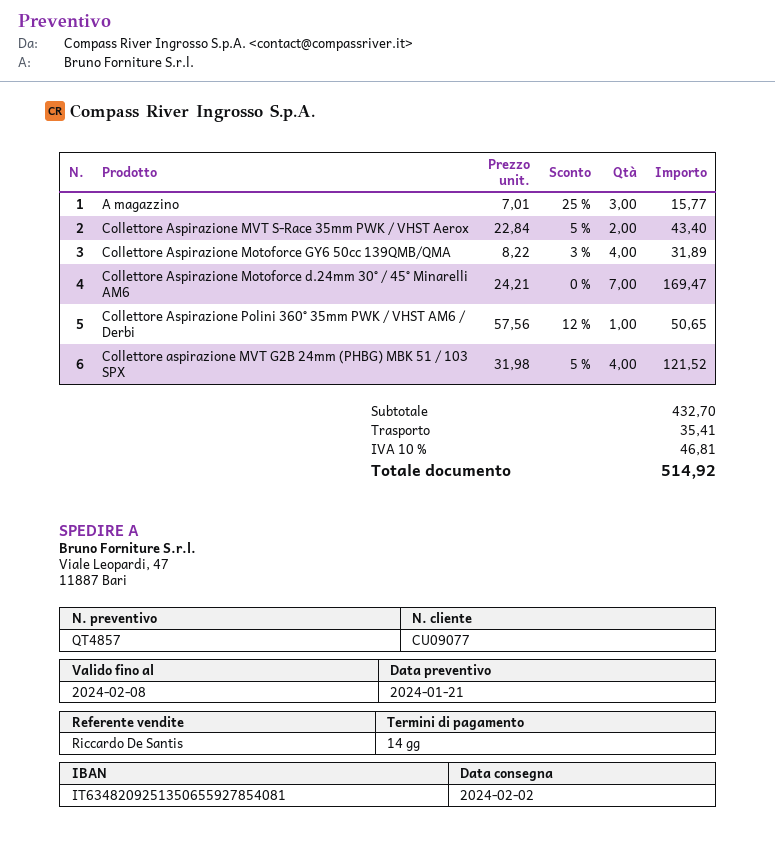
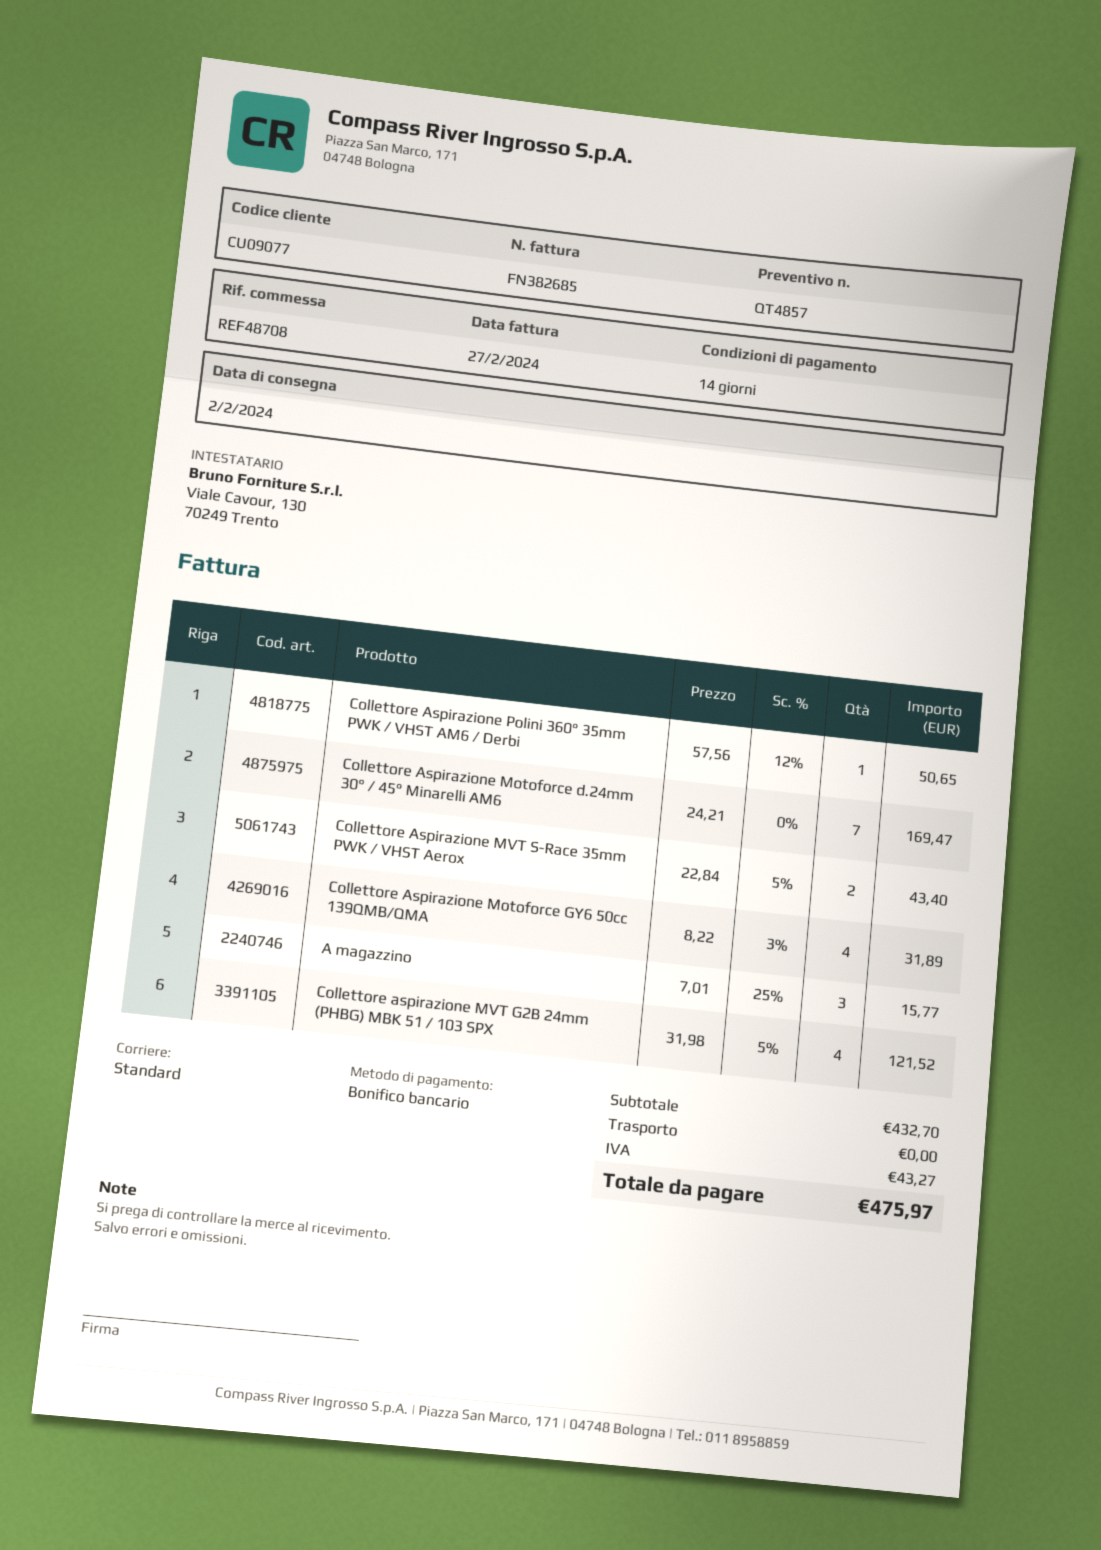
shipping: 35.41 -> 0.00
tax: 46.81 -> 43.27
total: 514.92 -> 475.97

